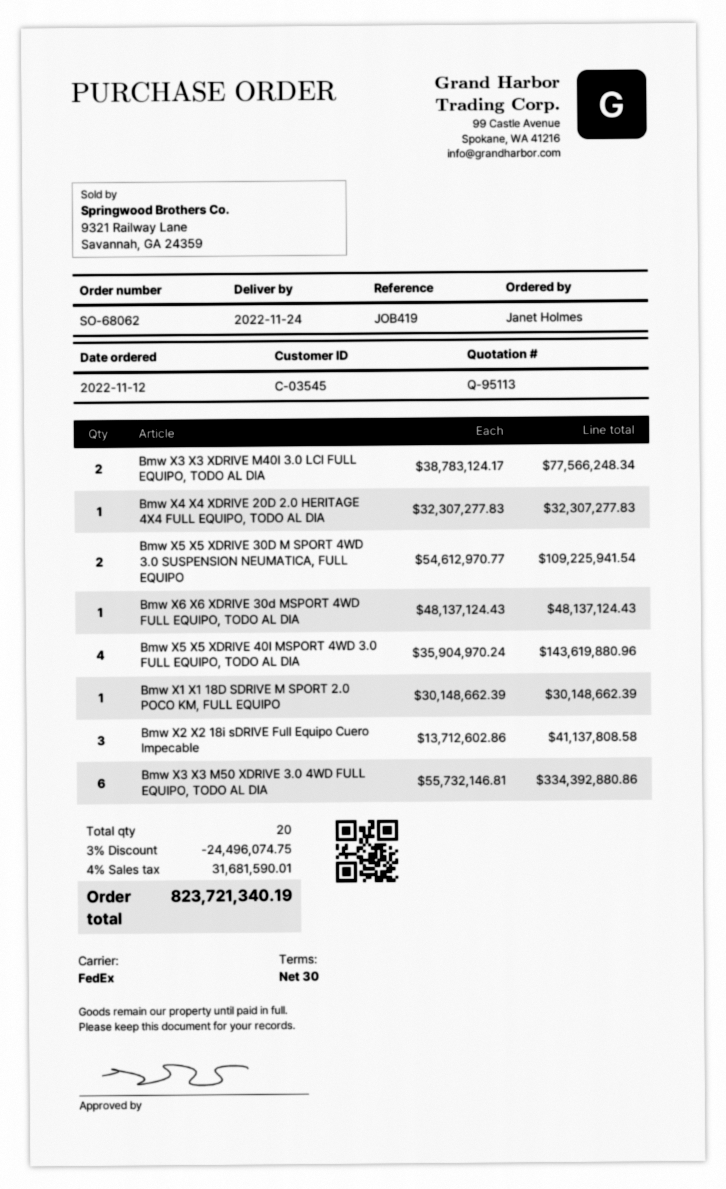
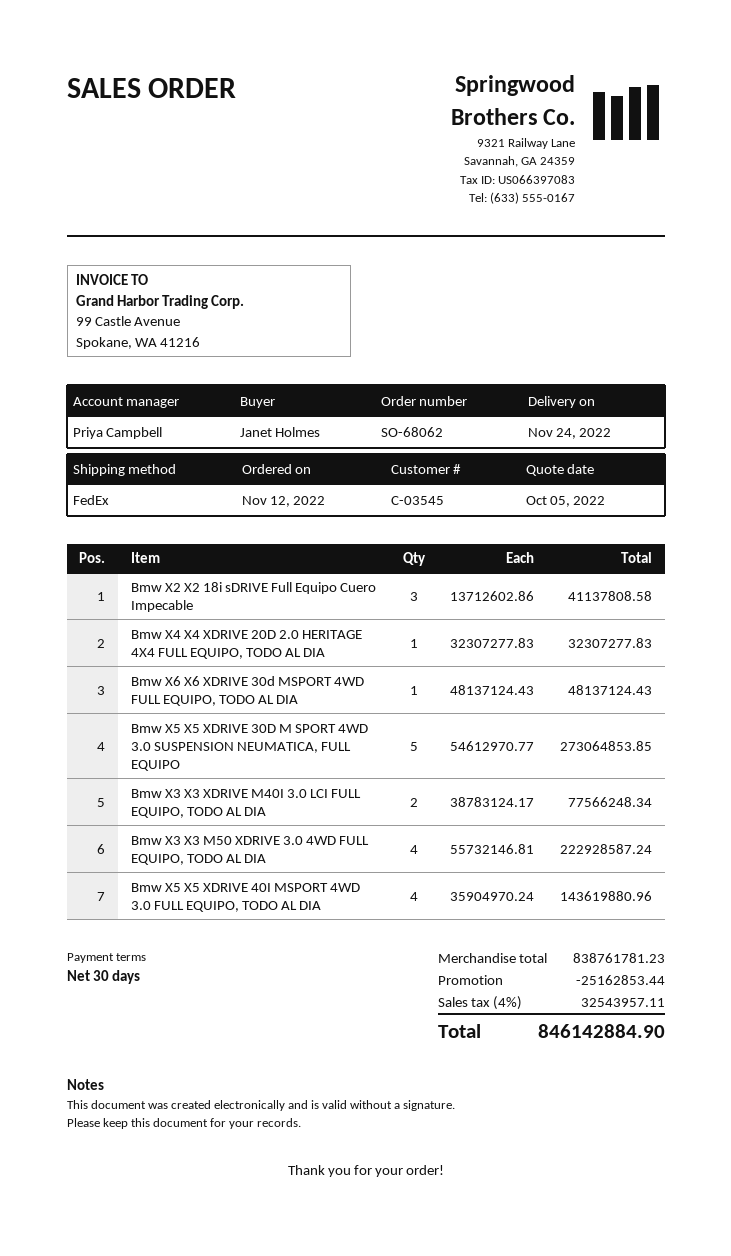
Bmw X5 X5 XDRIVE 30D M SPORT 4WD 3.0 SUSPENSION NEUMATICA, FULL EQUIPO: 2 x 54612970.77 = 109225941.54 -> 5 x 54612970.77 = 273064853.85
Bmw X1 X1 18D SDRIVE M SPORT 2.0 POCO KM, FULL EQUIPO: 1 x 30148662.39 = 30148662.39 -> none
Bmw X3 X3 M50 XDRIVE 3.0 4WD FULL EQUIPO, TODO AL DIA: 6 x 55732146.81 = 334392880.86 -> 4 x 55732146.81 = 222928587.24
discount: 24496074.75 -> 25162853.44
tax: 4% = 31681590.01 -> 4% = 32543957.11
total: 823721340.19 -> 846142884.90

